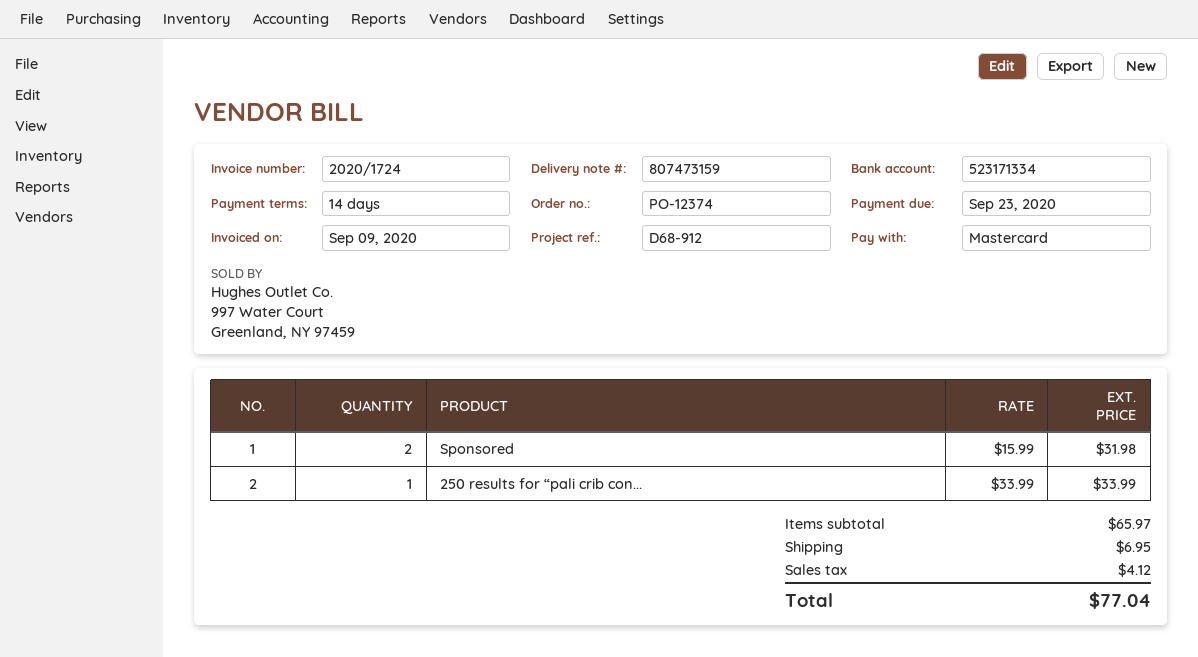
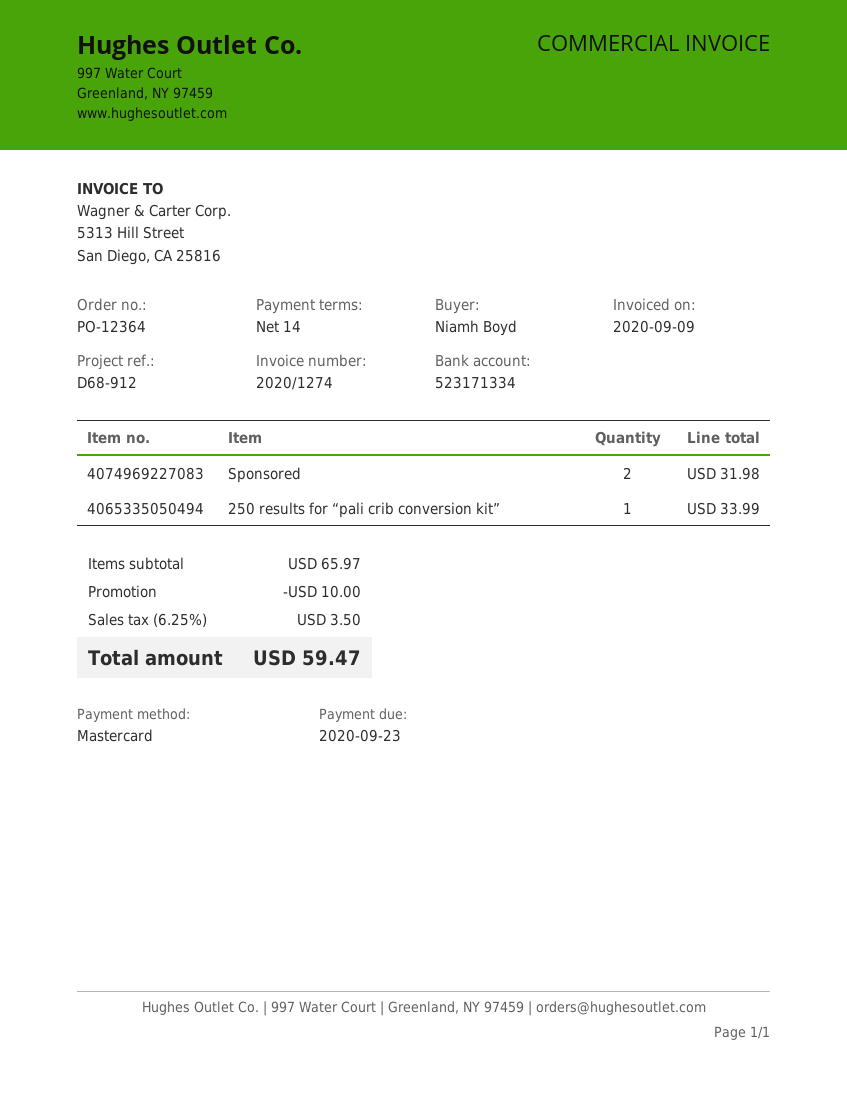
order number: PO-12374 -> PO-12364
invoice number: 2020/1724 -> 2020/1274
discount: none -> 10.00
shipping: 6.95 -> none
tax: 4.12 -> 3.50
total: 77.04 -> 59.47

